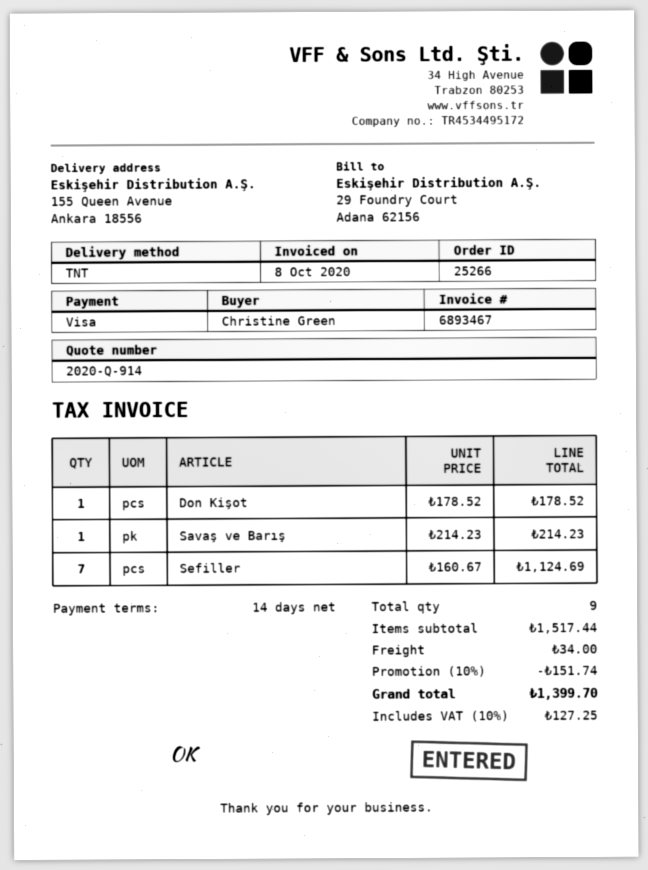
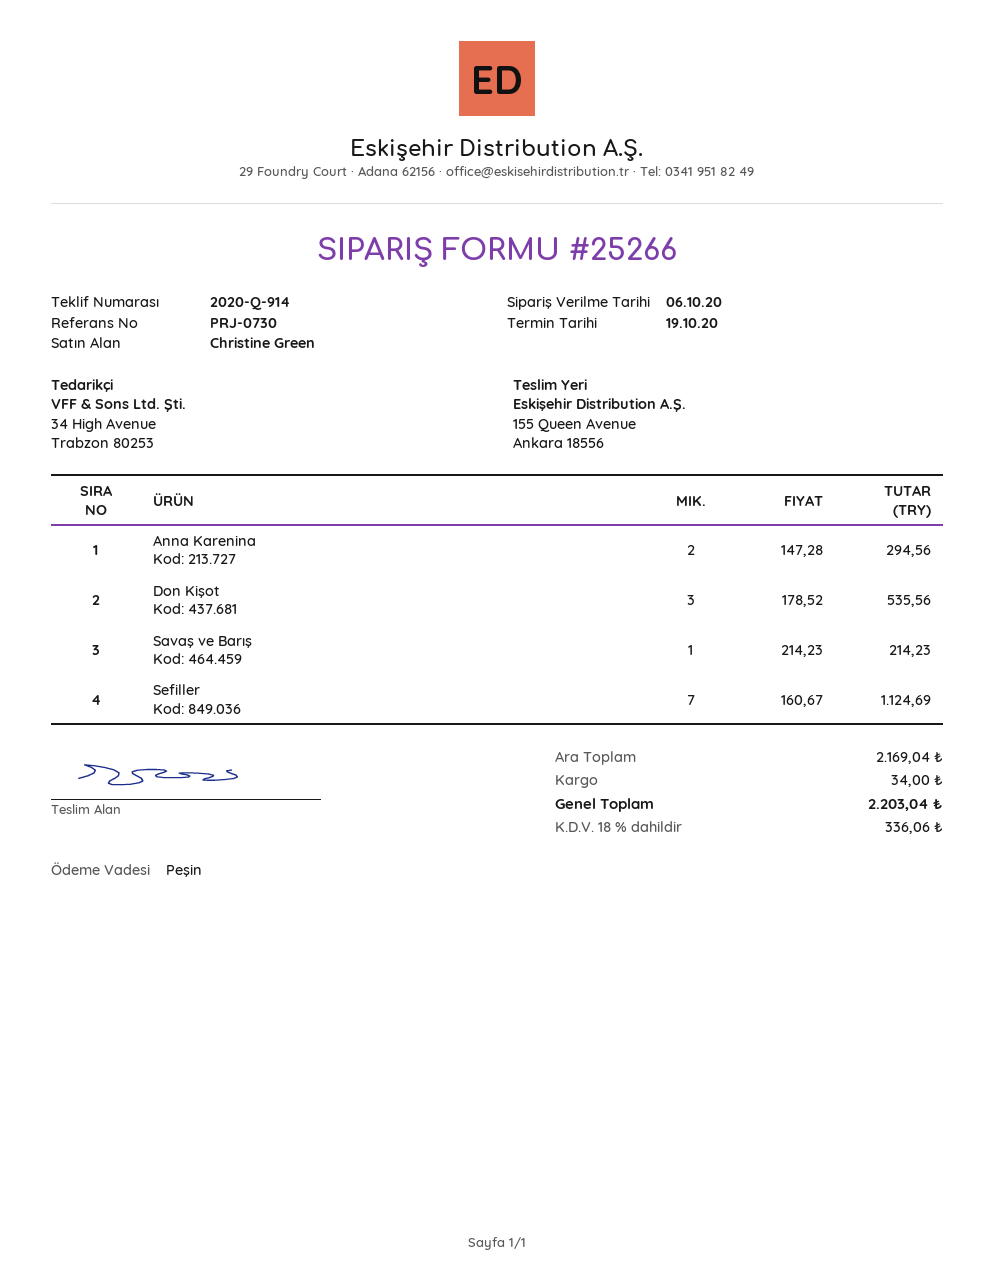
payment terms: 14 days -> on receipt
Don Kişot: 1 x 178.52 = 178.52 -> 3 x 178.52 = 535.56
Anna Karenina: none -> 2 x 147.28 = 294.56
subtotal: 1517.44 -> 2169.04
discount: 10% = 151.74 -> none
tax: 10% = 127.25 -> 18% = 336.06
total: 1399.70 -> 2203.04

